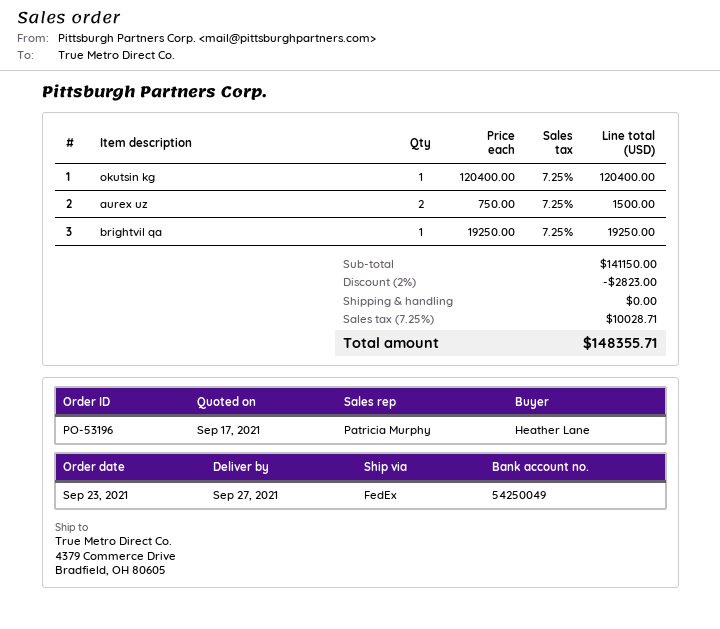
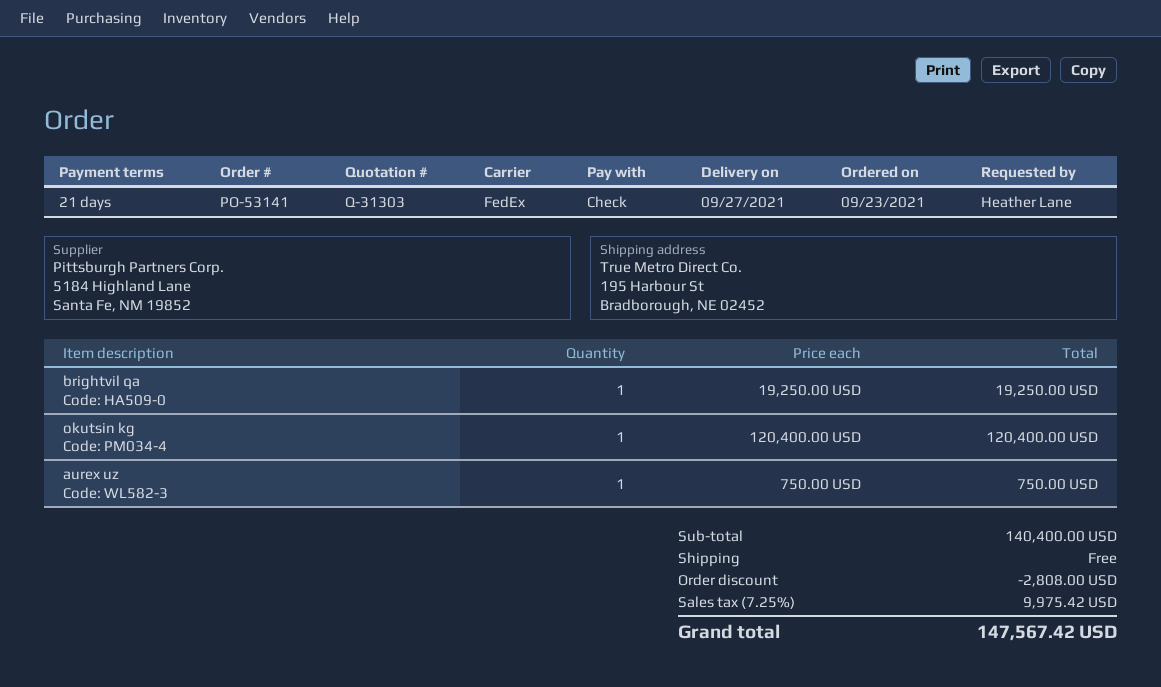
order number: PO-53196 -> PO-53141
ship to: 4379 Commerce Drive, Bradfield, OH 80605 -> 195 Harbour St, Bradborough, NE 02452
aurex uz: 2 x 750.00 = 1500.00 -> 1 x 750.00 = 750.00
subtotal: 141150.00 -> 140400.00
discount: 2823.00 -> 2808.00
tax: 7.25% = 10028.71 -> 7.25% = 9975.42
total: 148355.71 -> 147567.42

